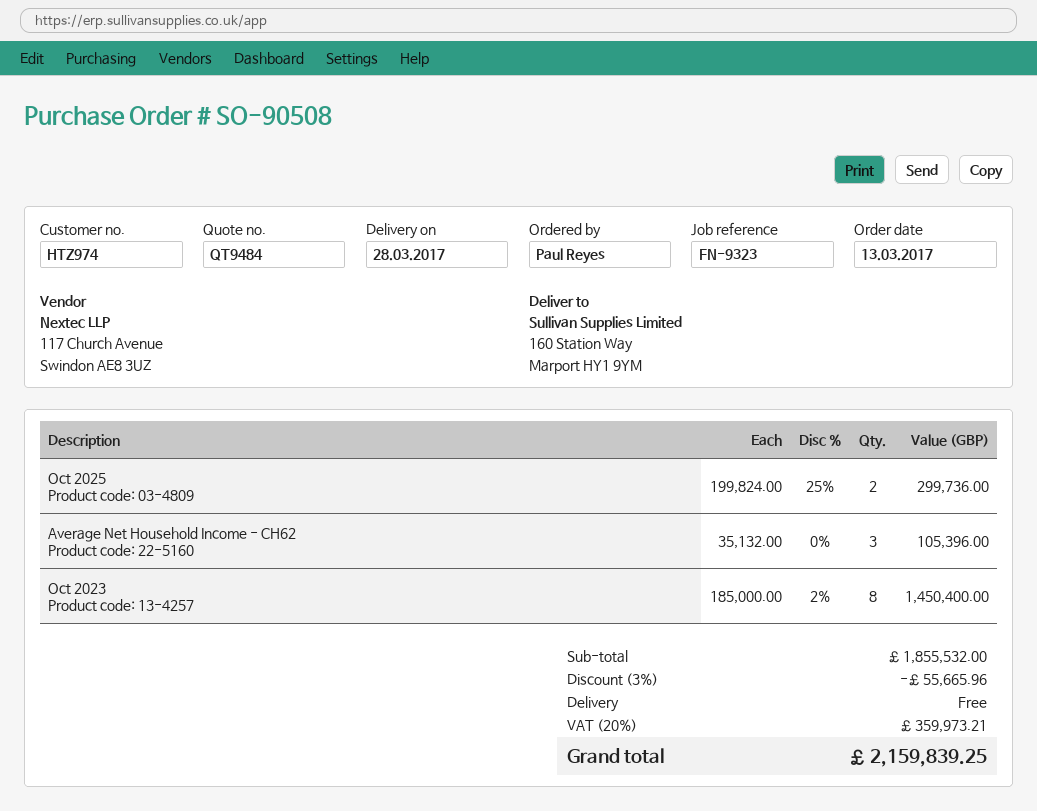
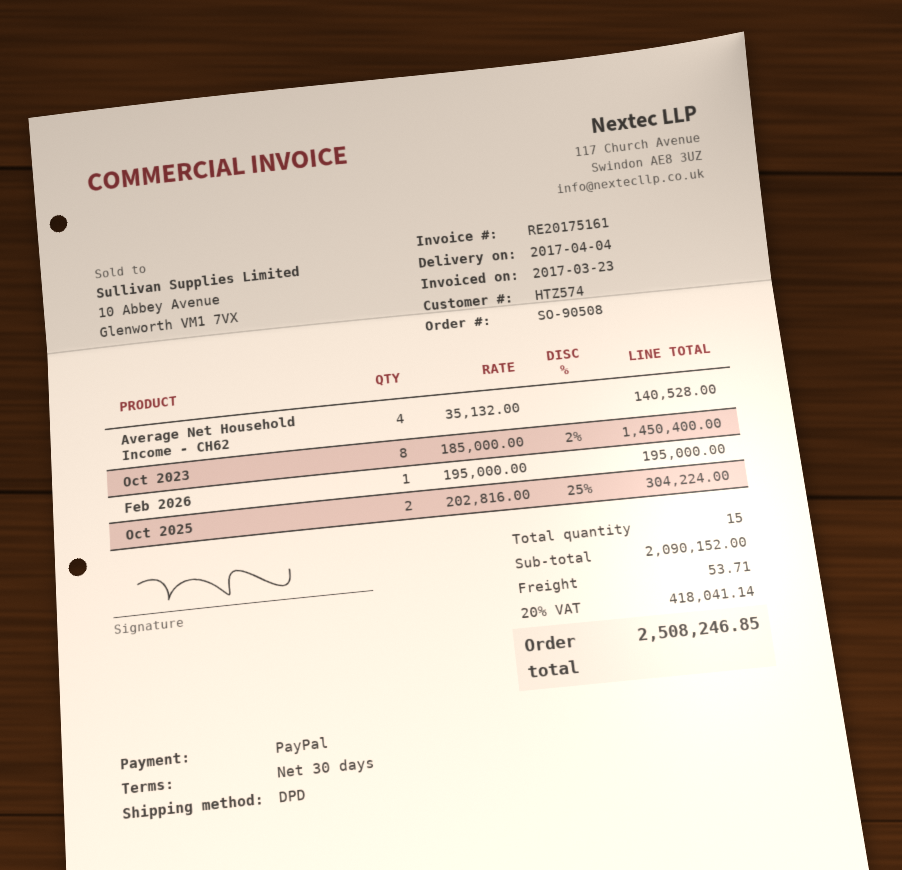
delivery date: 2017-03-28 -> 2017-04-04
customer number: HTZ974 -> HTZ574
Oct 2025: 2 x 199824.00 - 25% = 299736.00 -> 2 x 202816.00 - 25% = 304224.00
Average Net Household Income - CH62: 3 x 35132.00 = 105396.00 -> 4 x 35132.00 = 140528.00
Feb 2026: none -> 1 x 195000.00 = 195000.00
subtotal: 1855532.00 -> 2090152.00
discount: 3% = 55665.96 -> none
shipping: 0.00 -> 53.71
tax: 20% = 359973.21 -> 20% = 418041.14
total: 2159839.25 -> 2508246.85

